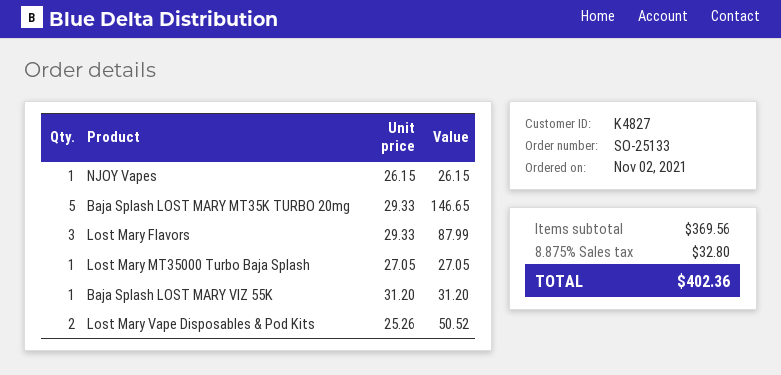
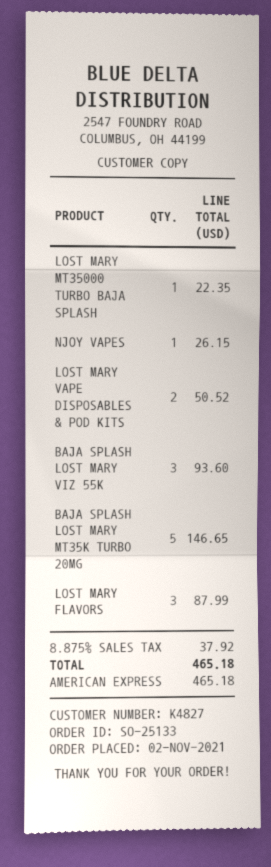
Lost Mary MT35000 Turbo Baja Splash: 1 for 27.05 -> 1 for 22.35
Baja Splash LOST MARY VIZ 55K: 1 for 31.20 -> 3 for 93.60
tax: 8.875% = 32.80 -> 8.875% = 37.92
total: 402.36 -> 465.18

